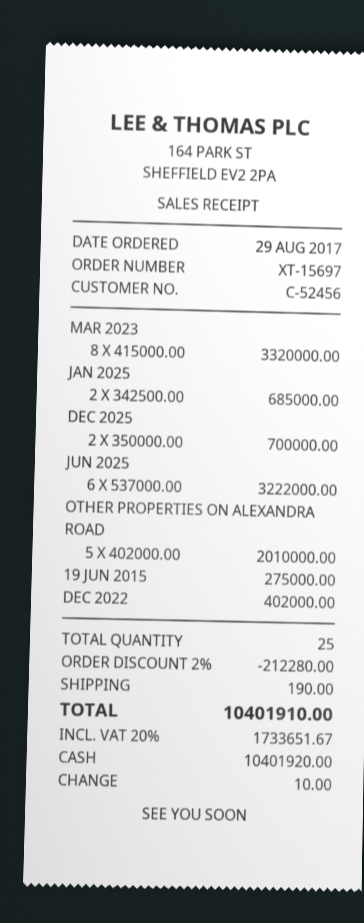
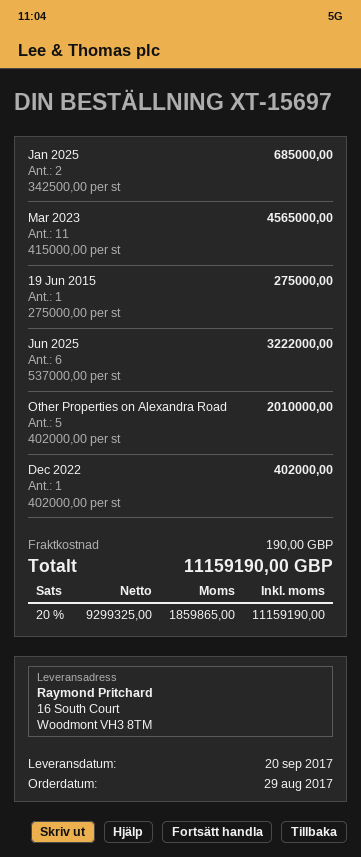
MAR 2023: 8 x 415000.00 = 3320000.00 -> 11 x 415000.00 = 4565000.00
DEC 2025: 2 x 350000.00 = 700000.00 -> none
discount: 2% = 212280.00 -> none
tax: 20% = 1733651.67 -> 20% = 1859865.00
total: 10401910.00 -> 11159190.00

